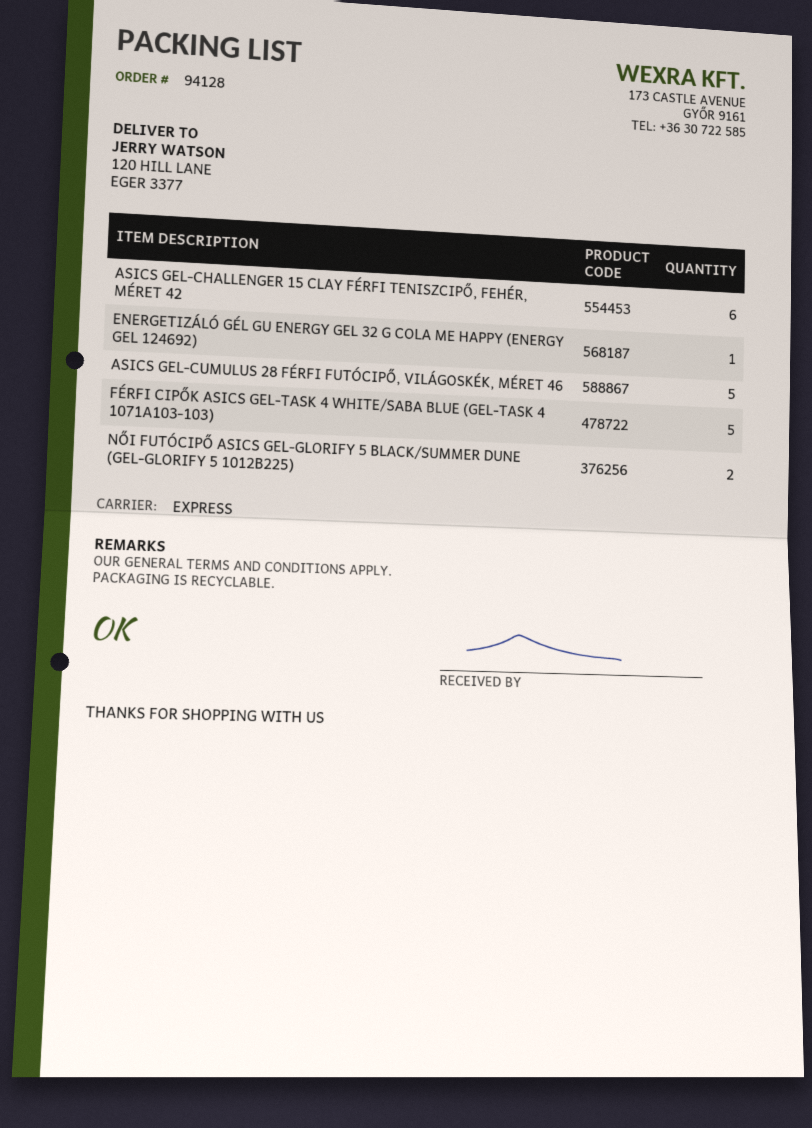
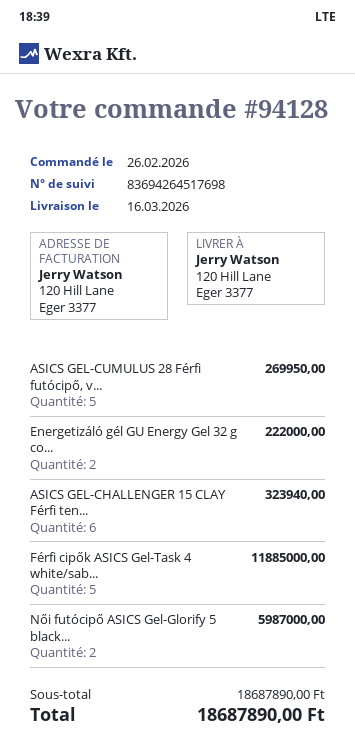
ENERGETIZÁLÓ GÉL GU ENERGY GEL 32 G COLA ME HAPPY (ENERGY GEL 124692): 1 -> 2

